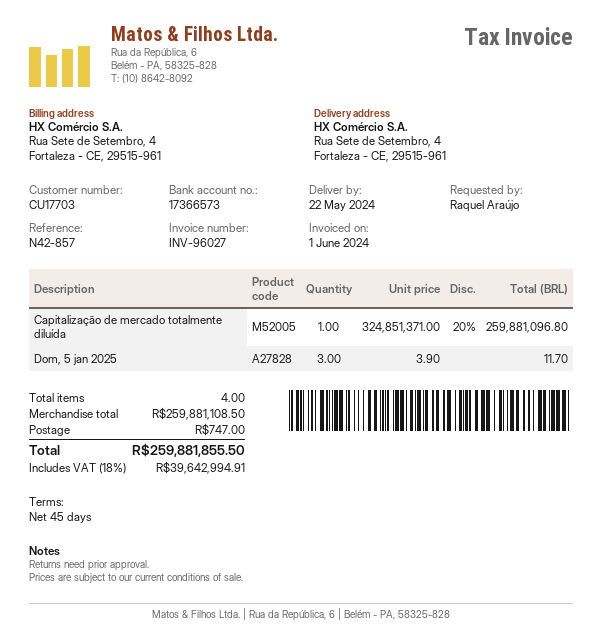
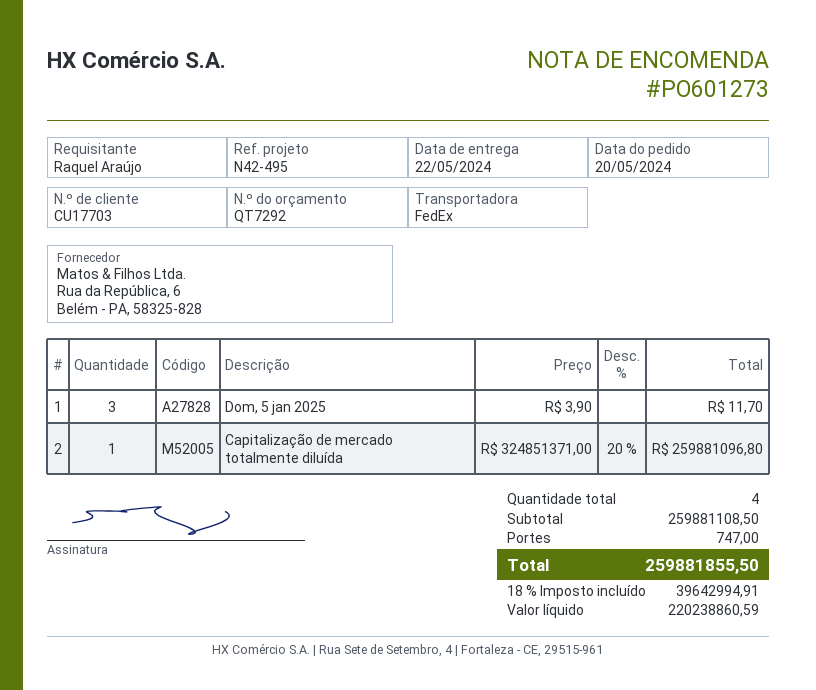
reference: N42-857 -> N42-495

